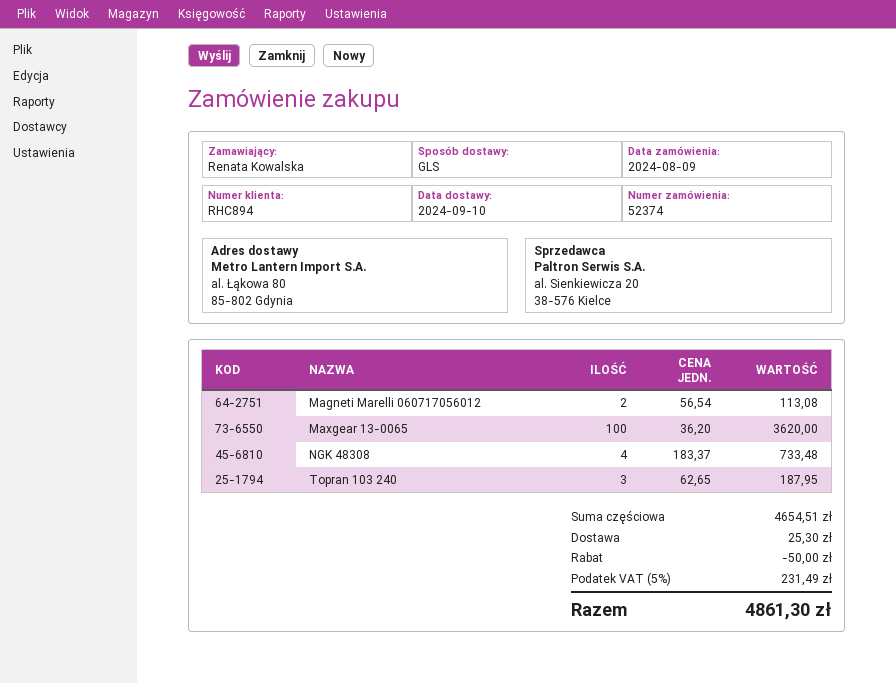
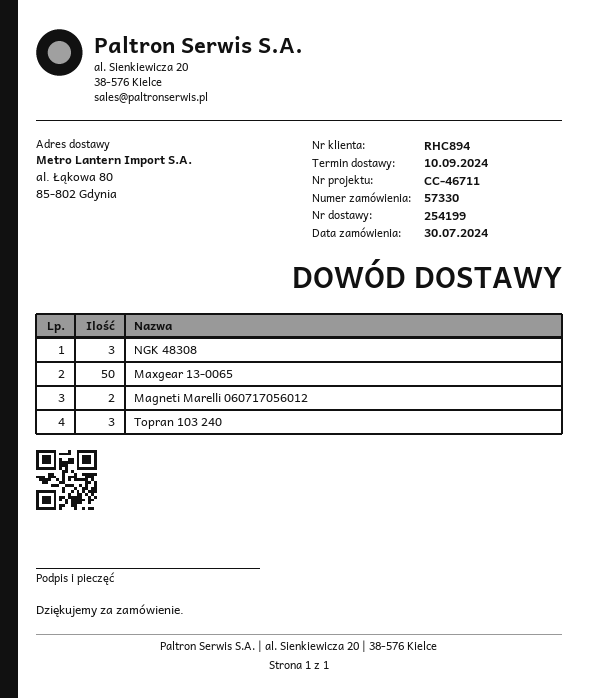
order number: 52374 -> 57330
order date: 2024-08-09 -> 2024-07-30
Maxgear 13-0065: 100 -> 50
NGK 48308: 4 -> 3

